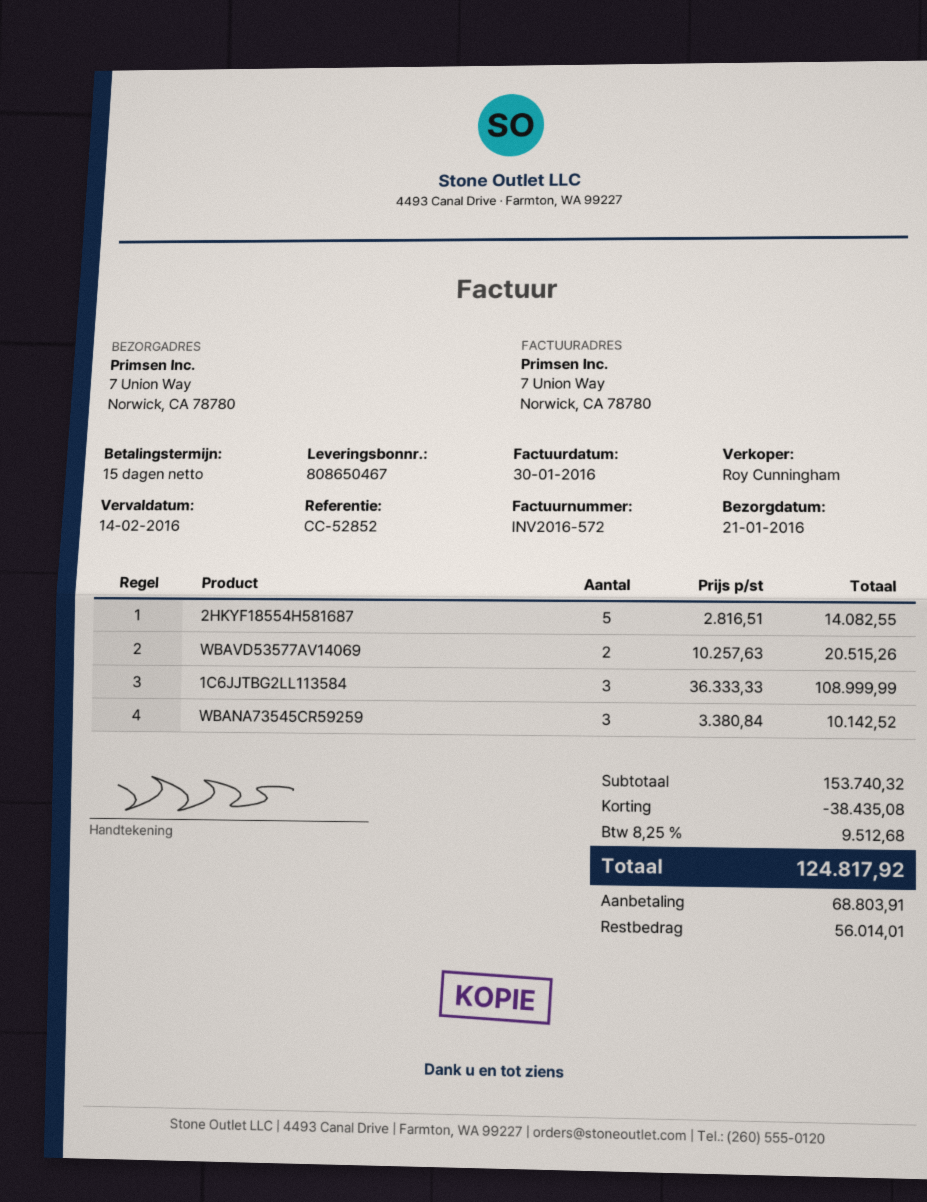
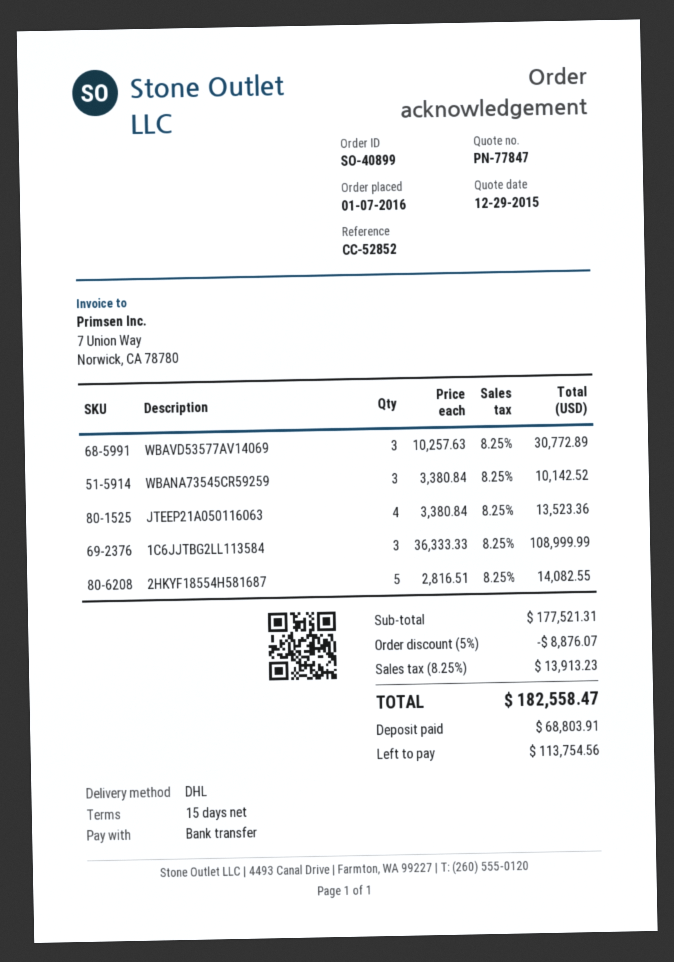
WBAVD53577AV14069: 2 x 10257.63 = 20515.26 -> 3 x 10257.63 = 30772.89
JTEEP21A050116063: none -> 4 x 3380.84 = 13523.36
subtotal: 153740.32 -> 177521.31
discount: 38435.08 -> 8876.07
tax: 8.25% = 9512.68 -> 8.25% = 13913.23
total: 124817.92 -> 182558.47
balance: 56014.01 -> 113754.56

